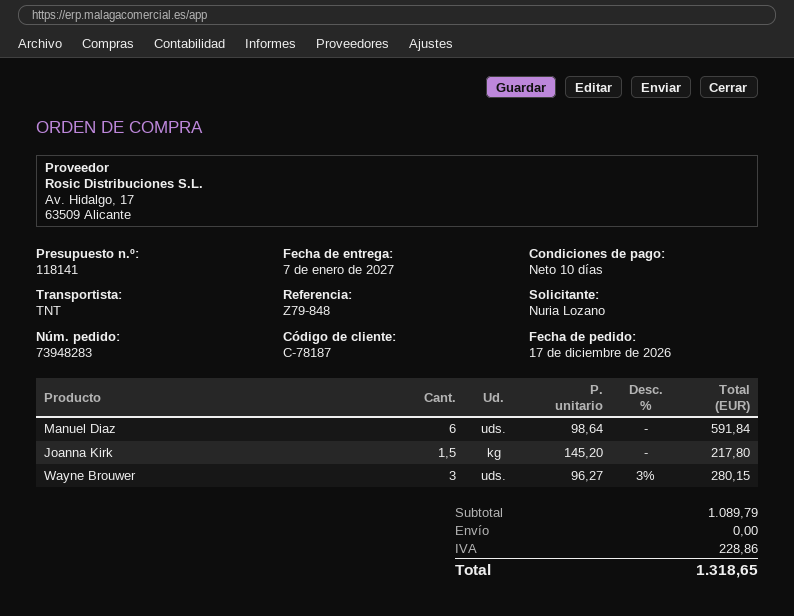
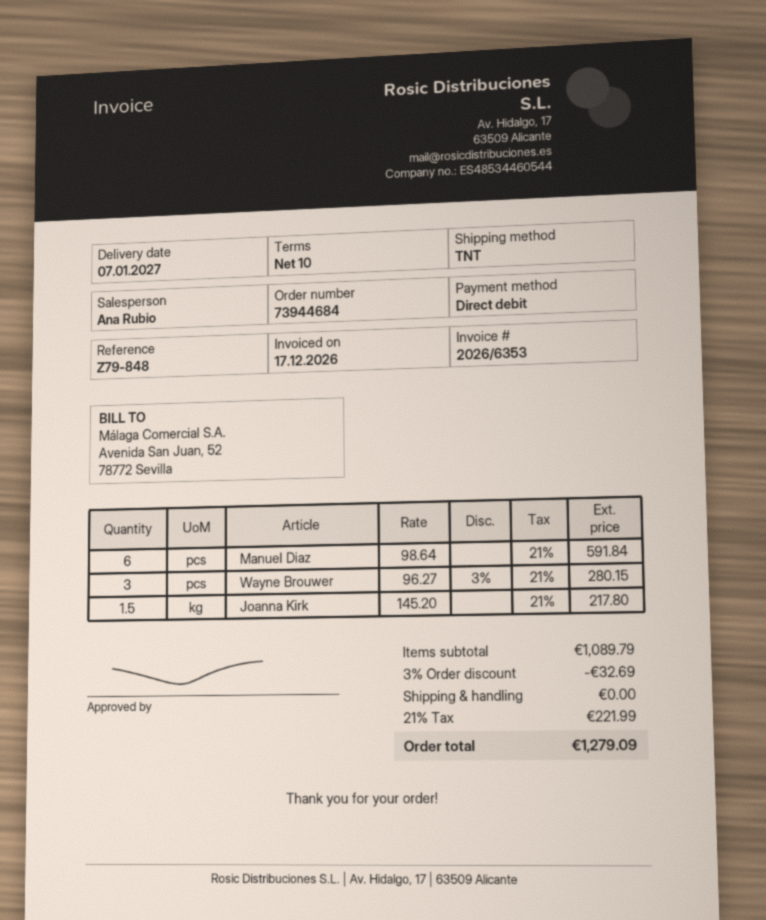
order number: 73948283 -> 73944684
discount: none -> 3% = 32.69
tax: 228.86 -> 221.99
total: 1318.65 -> 1279.09

